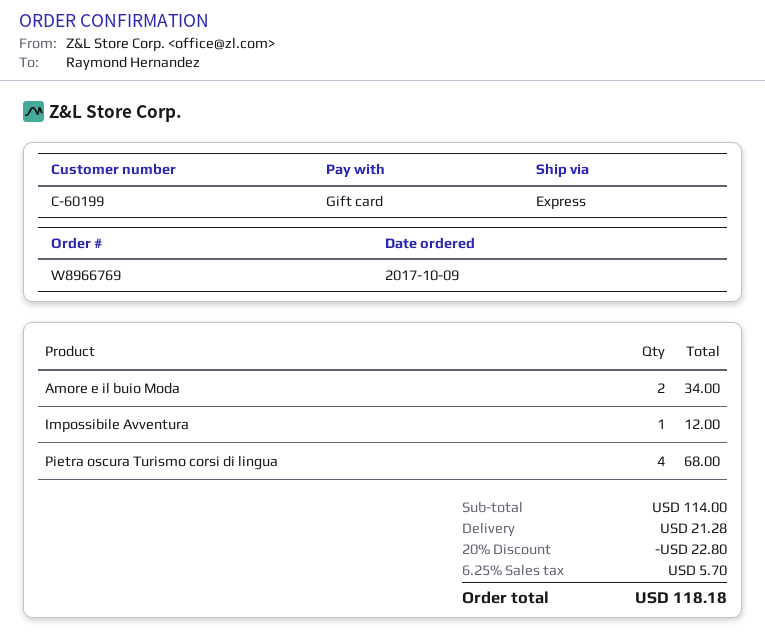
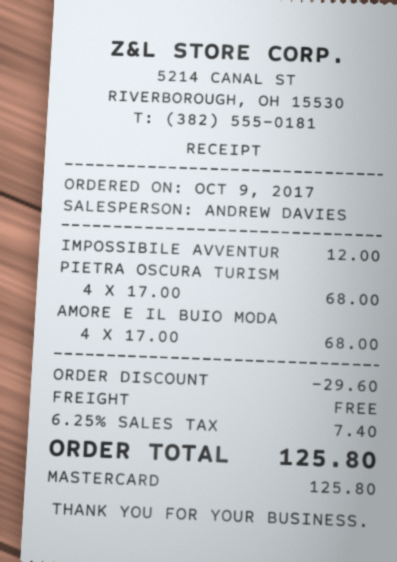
payment method: gift card -> Mastercard
Amore e il buio Moda: 2 for 34.00 -> 4 for 68.00
discount: 22.80 -> 29.60
shipping: 21.28 -> 0.00
tax: 6.25% = 5.70 -> 6.25% = 7.40
total: 118.18 -> 125.80

